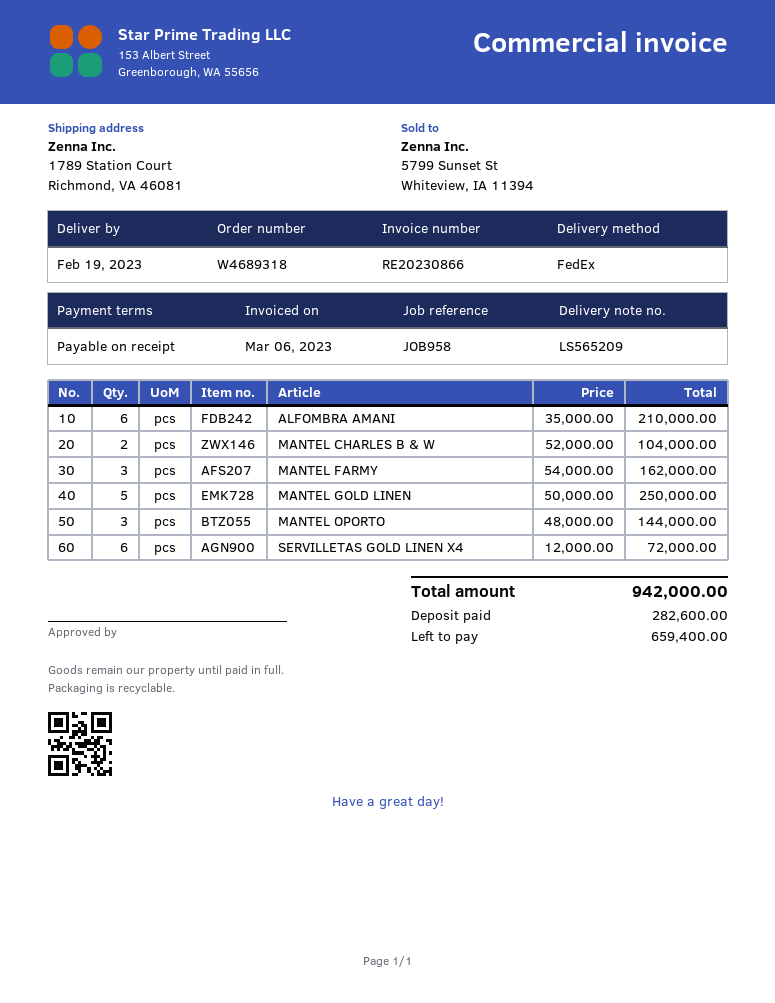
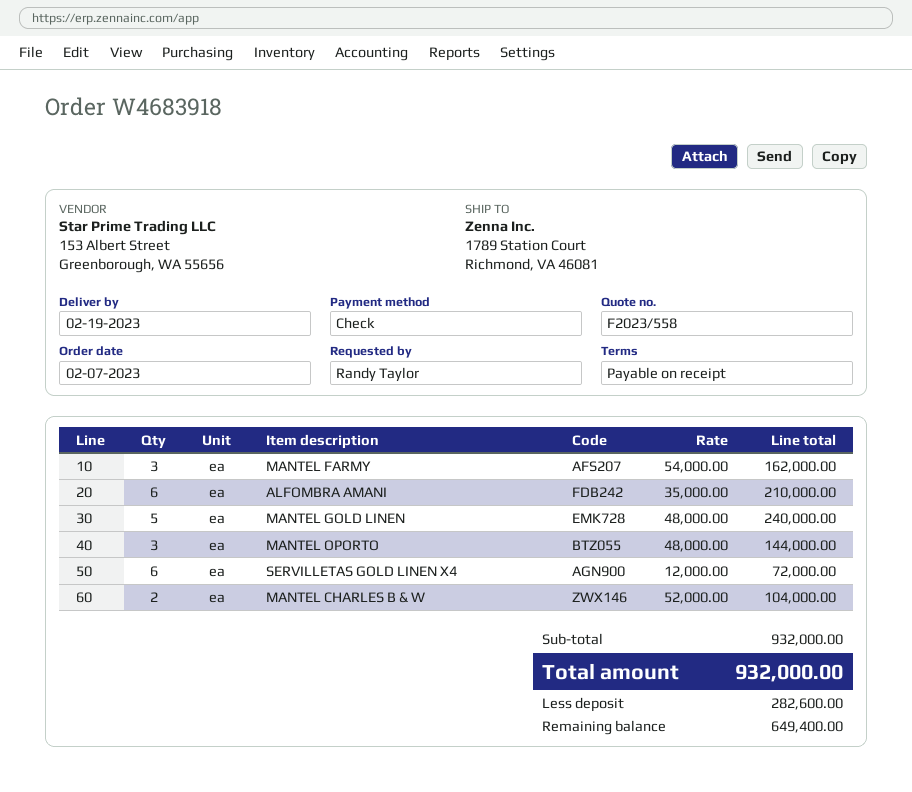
order number: W4689318 -> W4683918
MANTEL GOLD LINEN: 5 x 50000.00 = 250000.00 -> 5 x 48000.00 = 240000.00
total: 942000.00 -> 932000.00
balance: 659400.00 -> 649400.00

